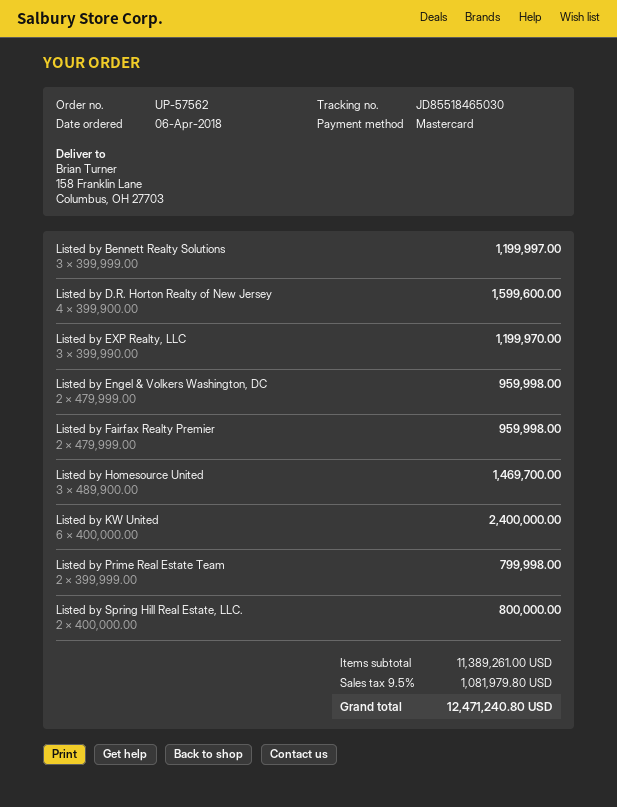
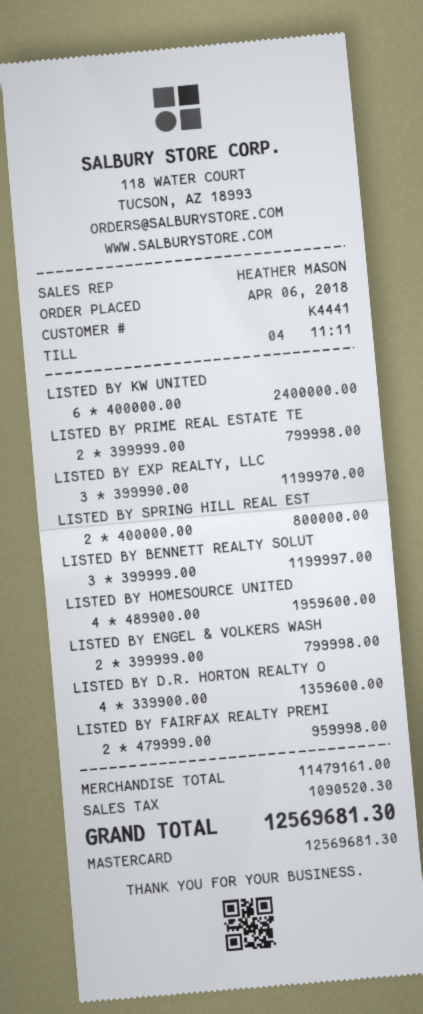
Listed by D.R. Horton Realty of New Jersey: 4 x 399900.00 = 1599600.00 -> 4 x 339900.00 = 1359600.00
Listed by Engel & Volkers Washington, DC: 2 x 479999.00 = 959998.00 -> 2 x 399999.00 = 799998.00
Listed by Homesource United: 3 x 489900.00 = 1469700.00 -> 4 x 489900.00 = 1959600.00
subtotal: 11389261.00 -> 11479161.00
tax: 1081979.80 -> 1090520.30
total: 12471240.80 -> 12569681.30

